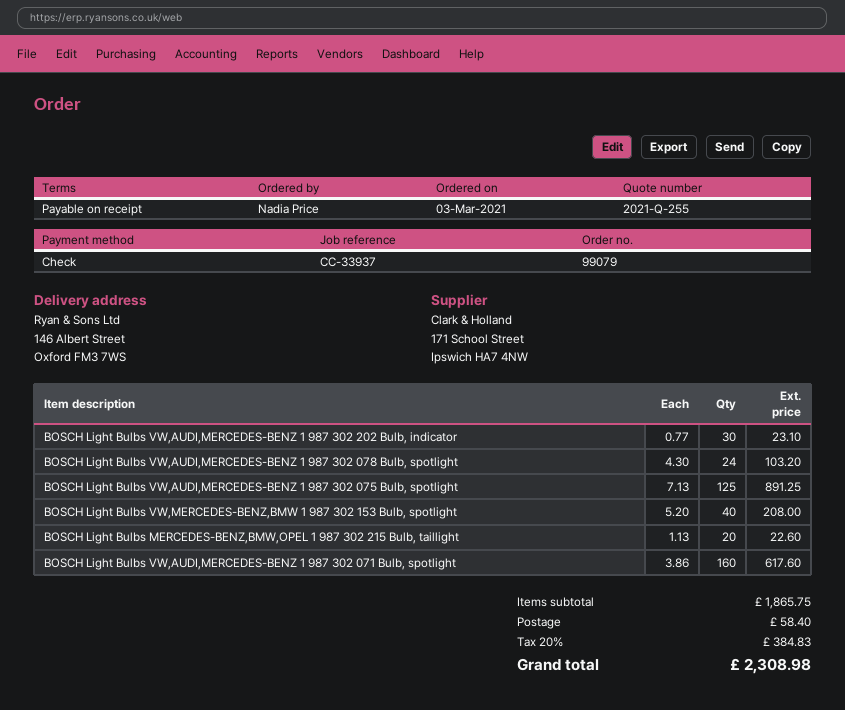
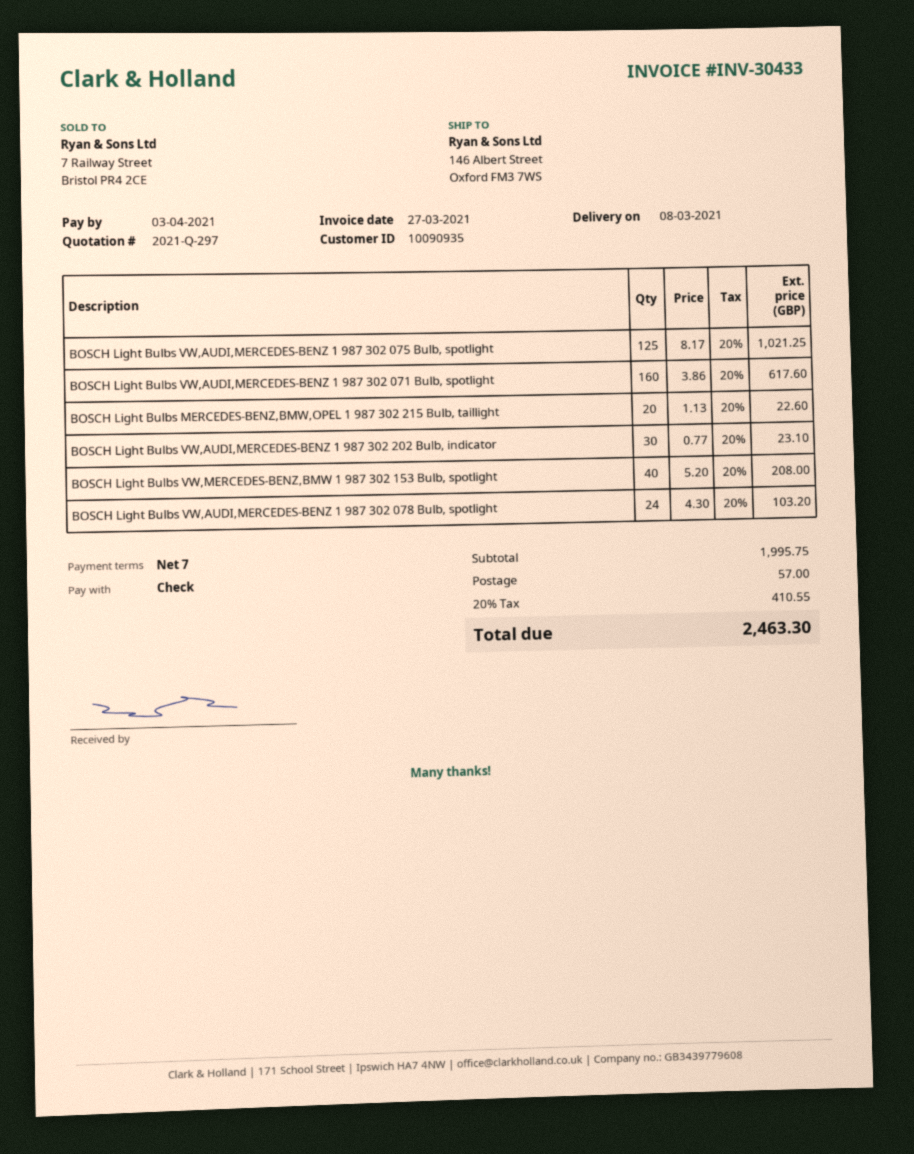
quote number: 2021-Q-255 -> 2021-Q-297
payment terms: on receipt -> 7 days
BOSCH Light Bulbs VW,AUDI,MERCEDES-BENZ 1 987 302 075 Bulb, spotlight: 125 x 7.13 = 891.25 -> 125 x 8.17 = 1021.25
subtotal: 1865.75 -> 1995.75
shipping: 58.40 -> 57.00
tax: 20% = 384.83 -> 20% = 410.55
total: 2308.98 -> 2463.30

